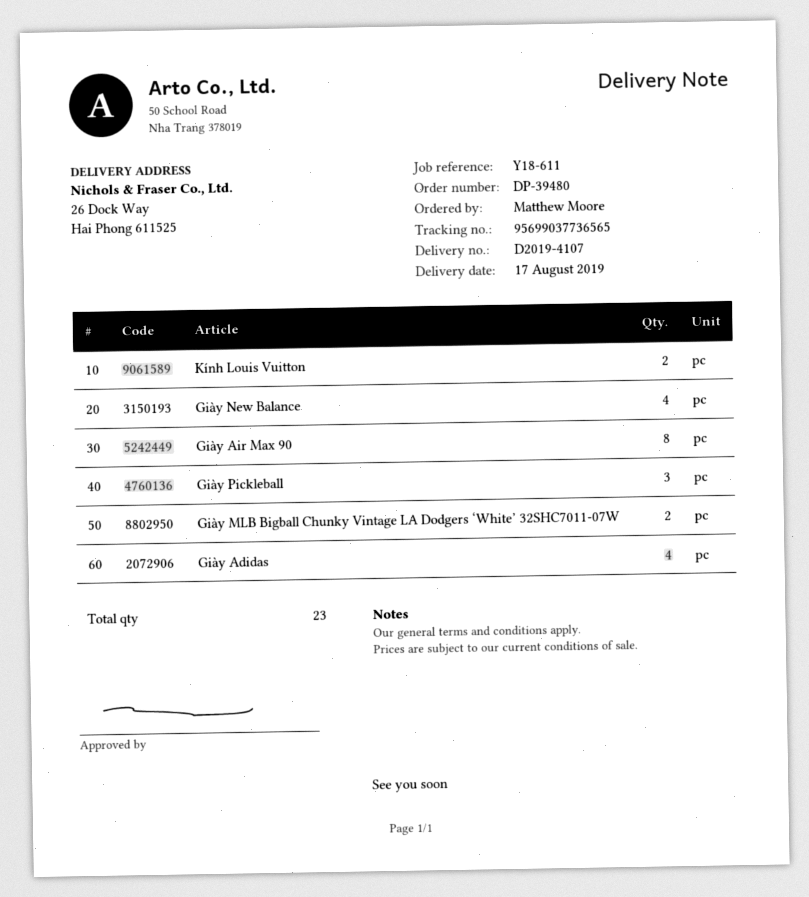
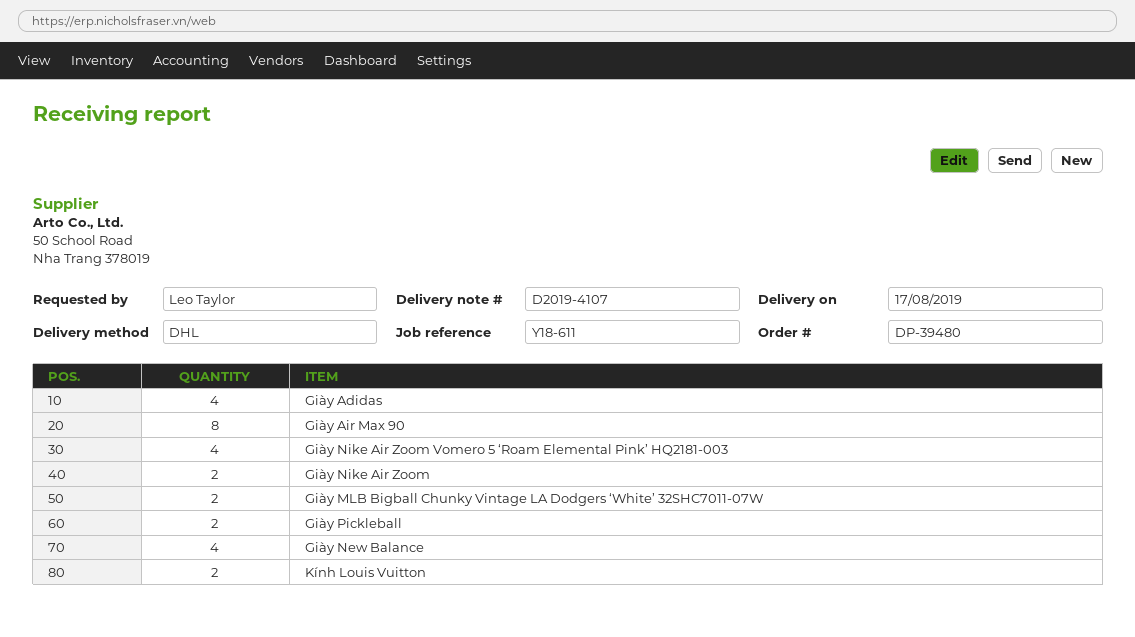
ordered by: Matthew Moore -> Leo Taylor
Giày Pickleball: 3 -> 2
Giày Nike Air Zoom Vomero 5 ‘Roam Elemental Pink’ HQ2181-003: none -> 4
Giày Nike Air Zoom: none -> 2

